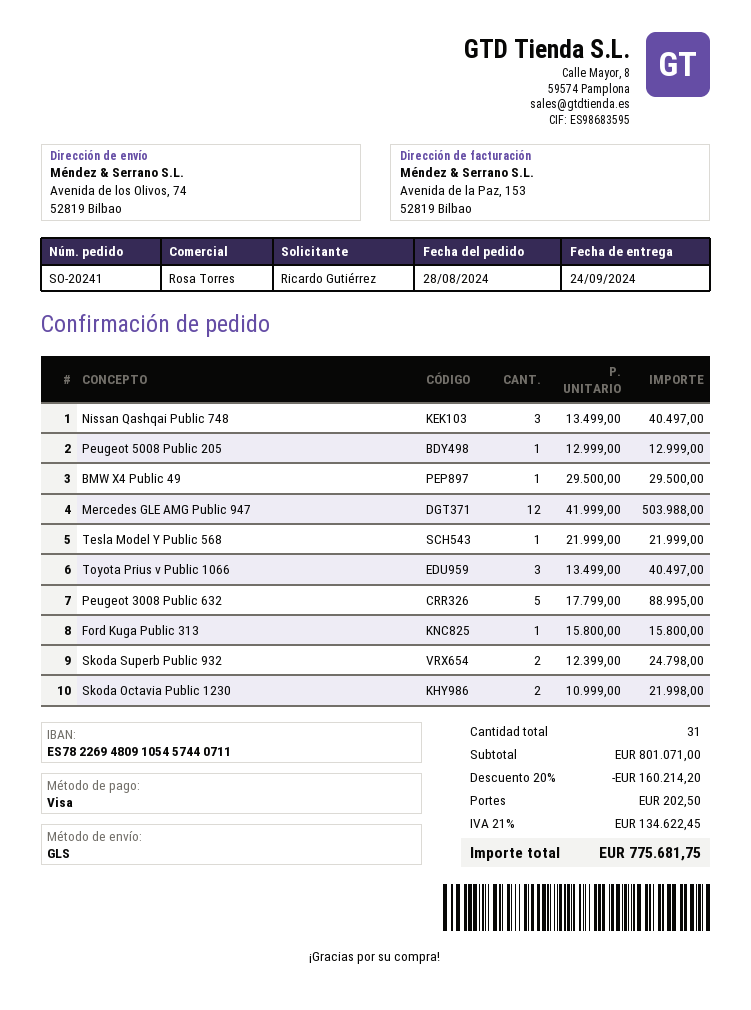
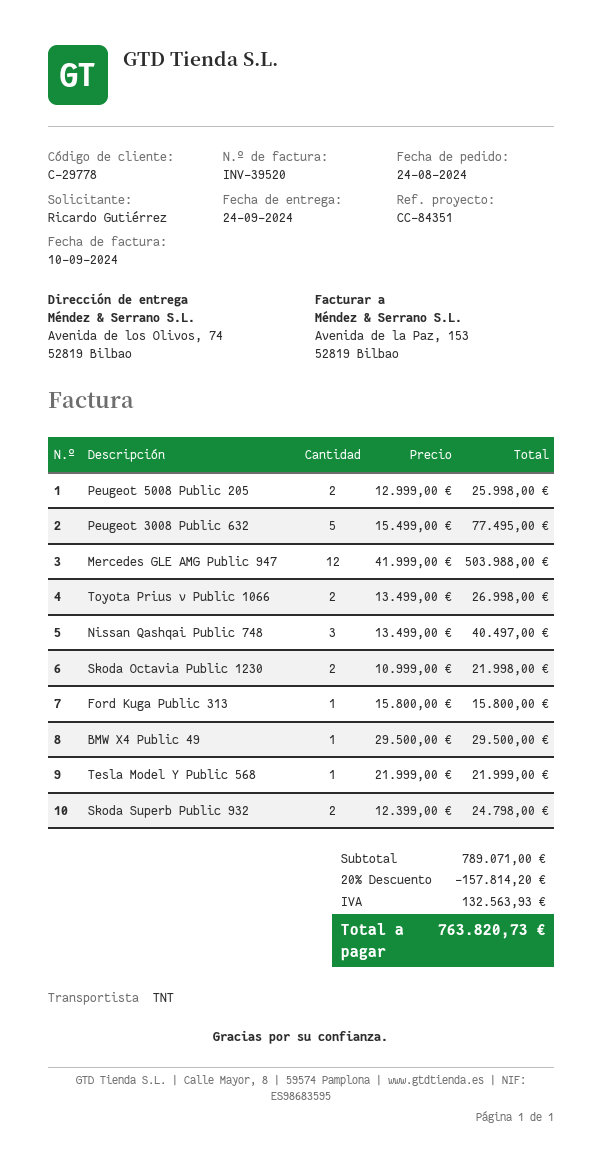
order date: 2024-08-28 -> 2024-08-24
shipping method: GLS -> TNT
Peugeot 5008 Public 205: 1 x 12999.00 = 12999.00 -> 2 x 12999.00 = 25998.00
Toyota Prius v Public 1066: 3 x 13499.00 = 40497.00 -> 2 x 13499.00 = 26998.00
Peugeot 3008 Public 632: 5 x 17799.00 = 88995.00 -> 5 x 15499.00 = 77495.00
subtotal: 801071.00 -> 789071.00
discount: 20% = 160214.20 -> 20% = 157814.20
shipping: 202.50 -> none
tax: 134622.45 -> 132563.93
total: 775681.75 -> 763820.73

